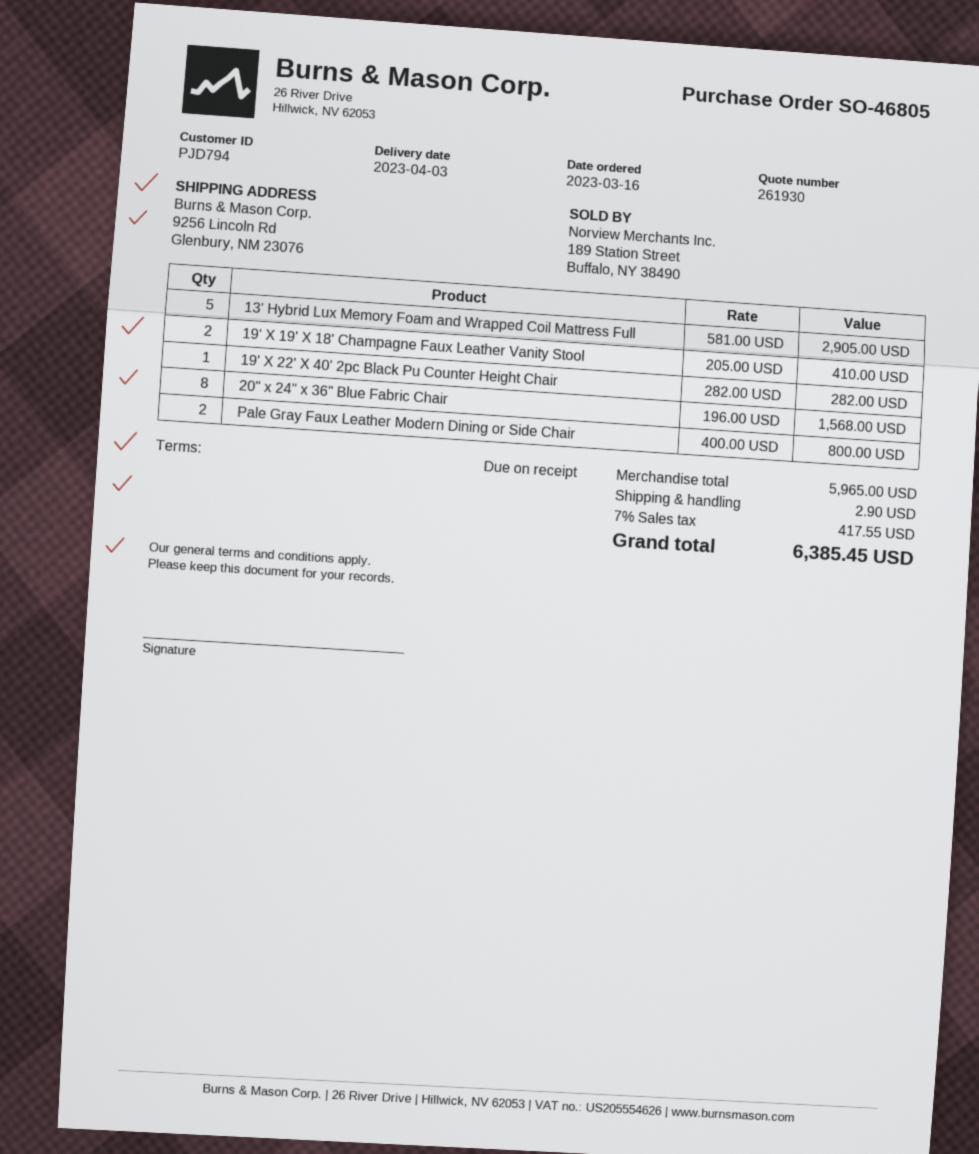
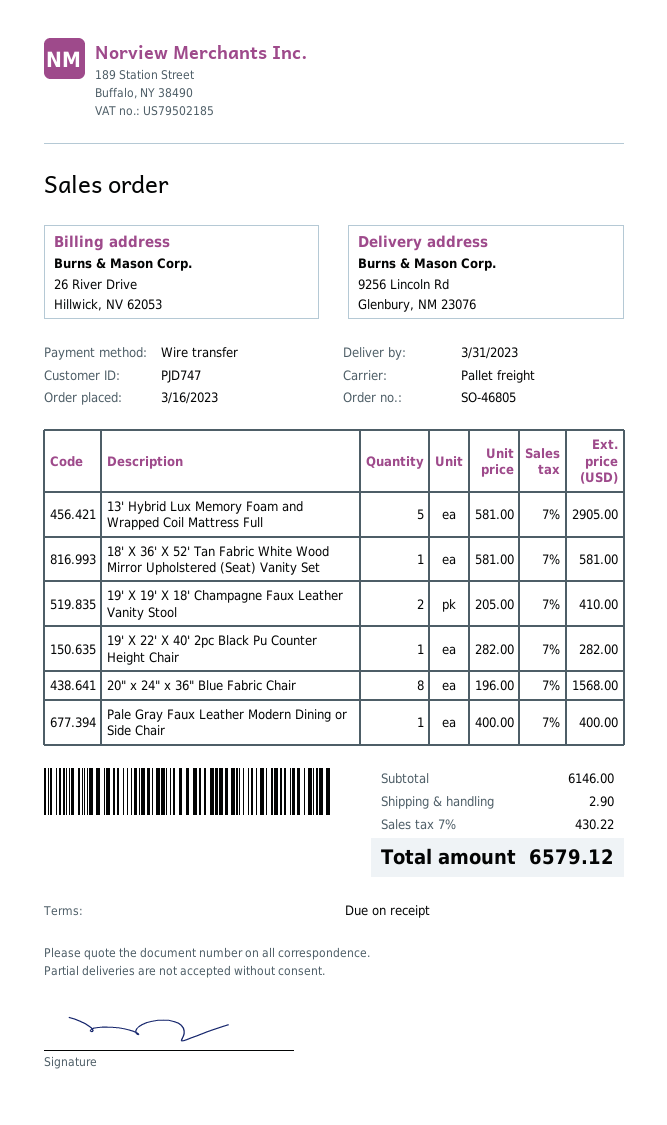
delivery date: 2023-04-03 -> 2023-03-31
customer number: PJD794 -> PJD747
Pale Gray Faux Leather Modern Dining or Side Chair: 2 x 400.00 = 800.00 -> 1 x 400.00 = 400.00
18' X 36' X 52' Tan Fabric White Wood Mirror Upholstered (Seat) Vanity Set: none -> 1 x 581.00 = 581.00
subtotal: 5965.00 -> 6146.00
tax: 7% = 417.55 -> 7% = 430.22
total: 6385.45 -> 6579.12

